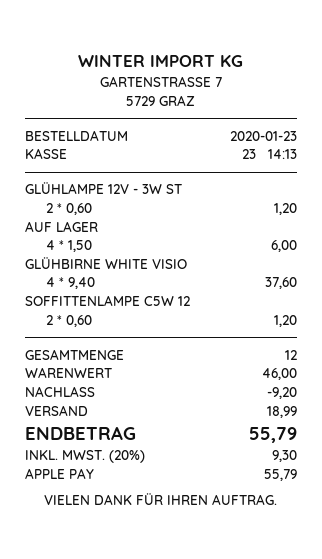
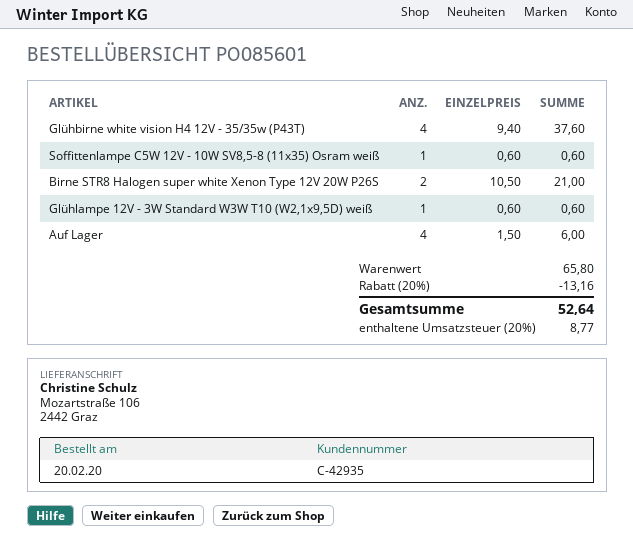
order date: 2020-01-23 -> 2020-02-20
GLÜHLAMPE 12V - 3W ST: 2 x 0.60 = 1.20 -> 1 x 0.60 = 0.60
SOFFITTENLAMPE C5W 12: 2 x 0.60 = 1.20 -> 1 x 0.60 = 0.60
Birne STR8 Halogen super white Xenon Type 12V 20W P26S: none -> 2 x 10.50 = 21.00
subtotal: 46.00 -> 65.80
discount: 9.20 -> 13.16
shipping: 18.99 -> none
tax: 20% = 9.30 -> 20% = 8.77
total: 55.79 -> 52.64

